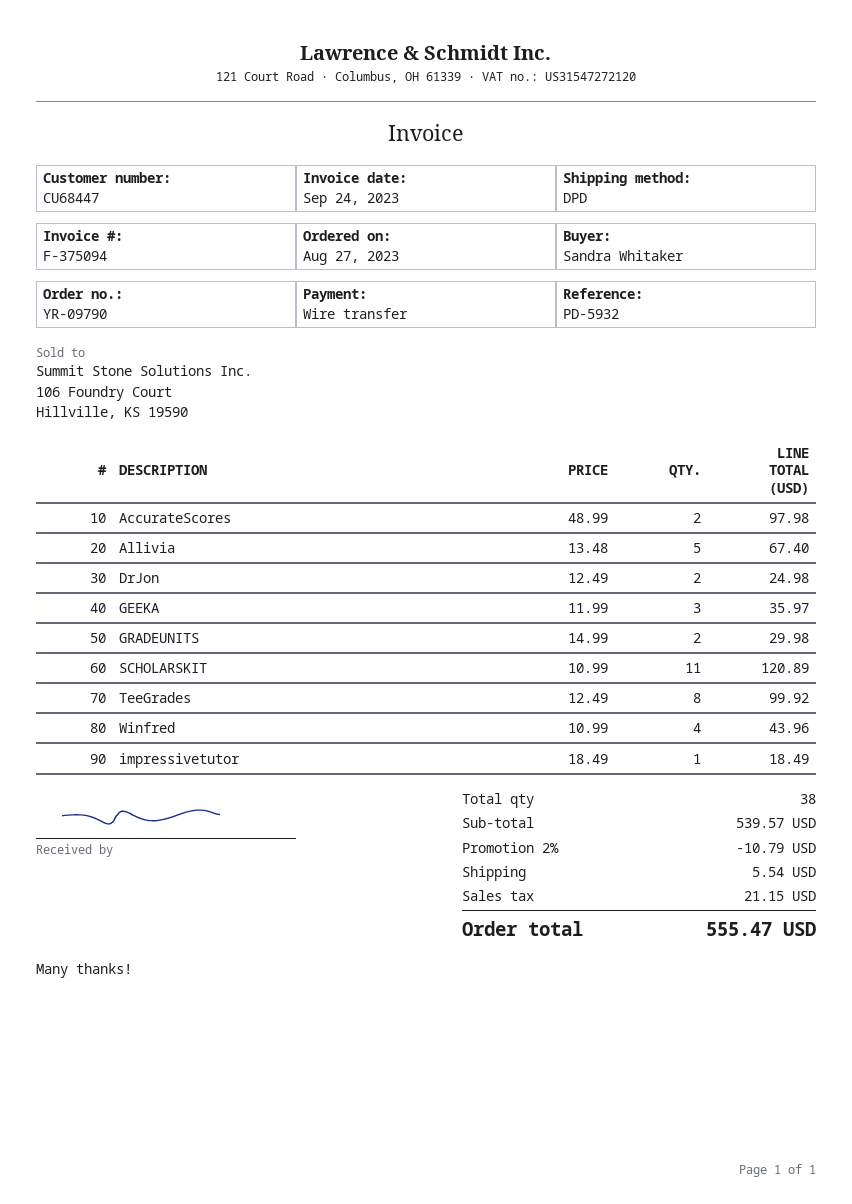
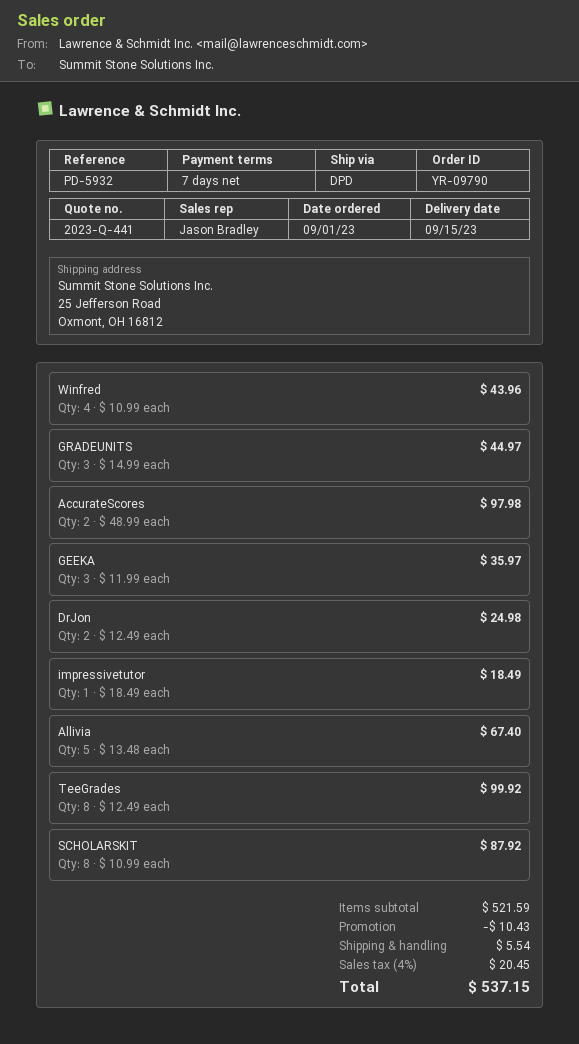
order date: 2023-08-27 -> 2023-09-01
GRADEUNITS: 2 x 14.99 = 29.98 -> 3 x 14.99 = 44.97
SCHOLARSKIT: 11 x 10.99 = 120.89 -> 8 x 10.99 = 87.92
subtotal: 539.57 -> 521.59
discount: 10.79 -> 10.43
tax: 21.15 -> 20.45
total: 555.47 -> 537.15

